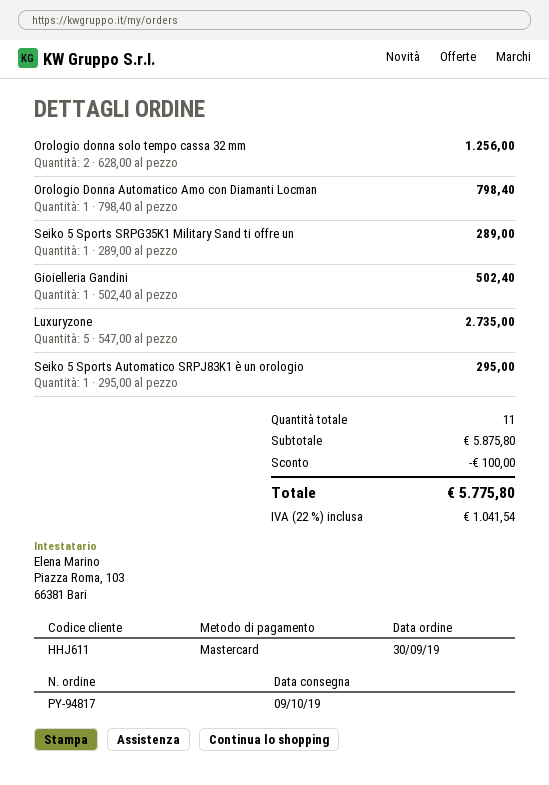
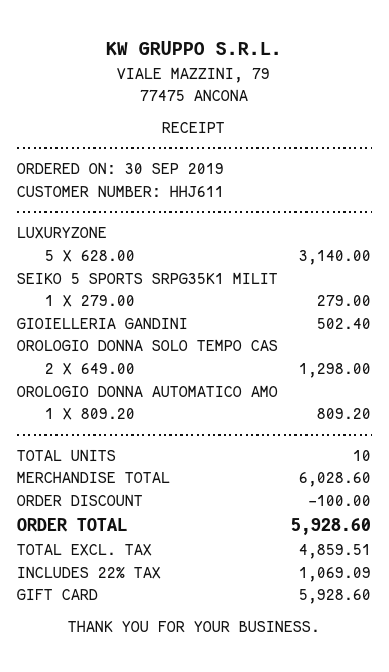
payment method: Mastercard -> gift card
Orologio donna solo tempo cassa 32 mm: 2 x 628.00 = 1256.00 -> 2 x 649.00 = 1298.00
Orologio Donna Automatico Amo con Diamanti Locman: 1 x 798.40 = 798.40 -> 1 x 809.20 = 809.20
Seiko 5 Sports SRPG35K1 Military Sand ti offre un: 1 x 289.00 = 289.00 -> 1 x 279.00 = 279.00
Luxuryzone: 5 x 547.00 = 2735.00 -> 5 x 628.00 = 3140.00
Seiko 5 Sports Automatico SRPJ83K1 è un orologio: 1 x 295.00 = 295.00 -> none
total quantity: 11 -> 10
subtotal: 5875.80 -> 6028.60
tax: 22% = 1041.54 -> 22% = 1069.09
total: 5775.80 -> 5928.60

